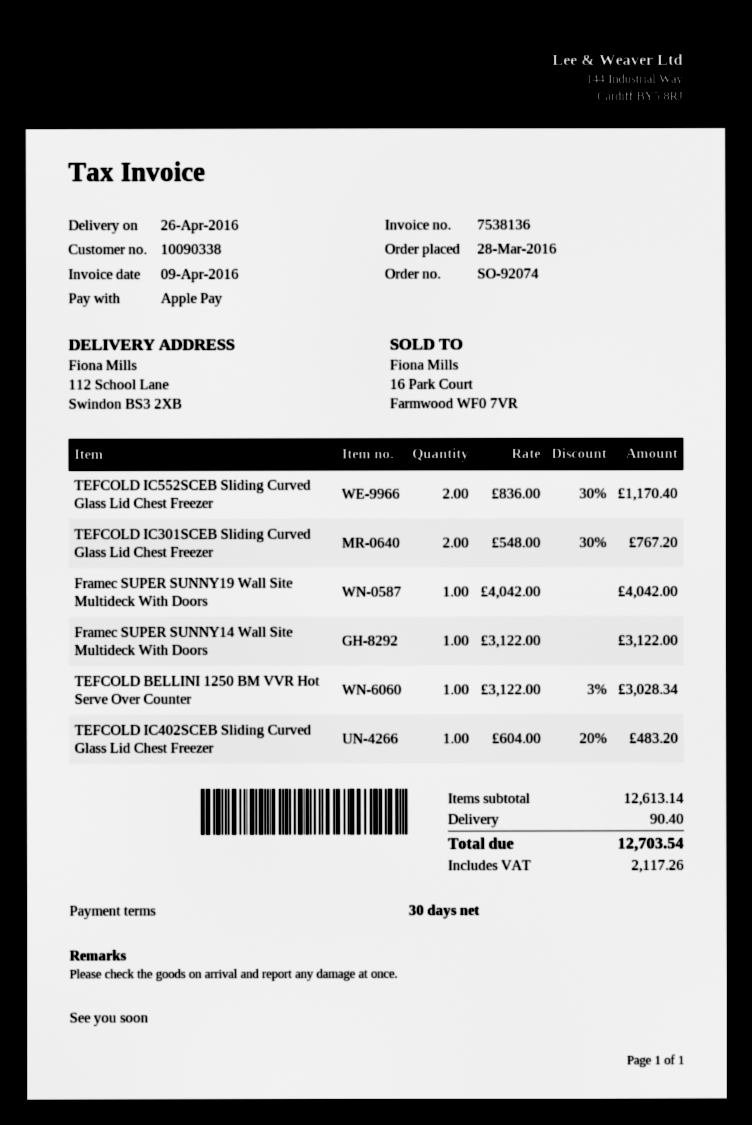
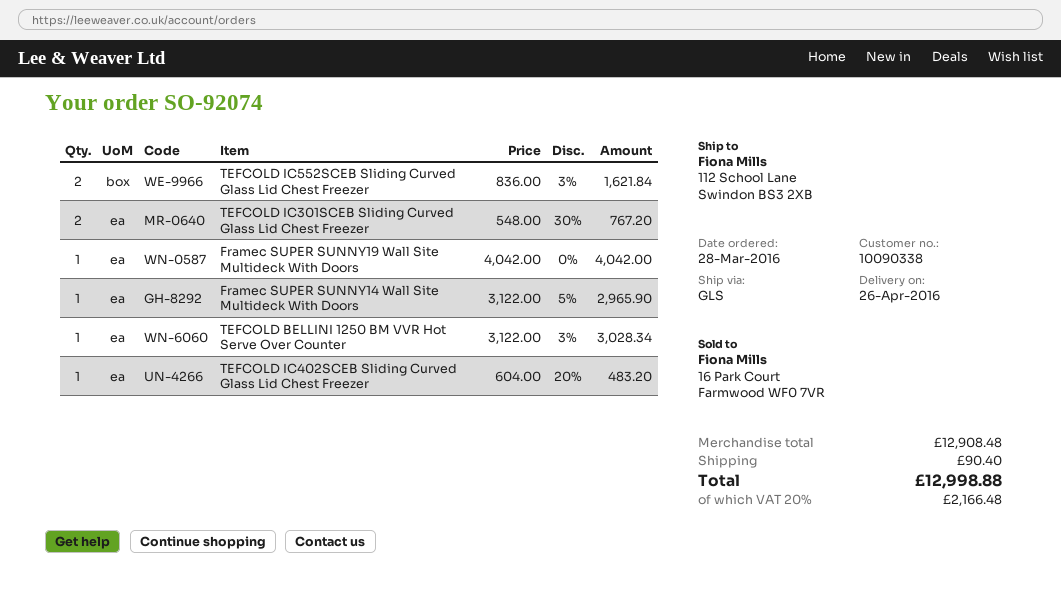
TEFCOLD IC552SCEB Sliding Curved Glass Lid Chest Freezer: 2 x 836.00 - 30% = 1170.40 -> 2 x 836.00 - 3% = 1621.84
Framec SUPER SUNNY14 Wall Site Multideck With Doors: 1 x 3122.00 = 3122.00 -> 1 x 3122.00 - 5% = 2965.90
subtotal: 12613.14 -> 12908.48
tax: 2117.26 -> 2166.48
total: 12703.54 -> 12998.88

